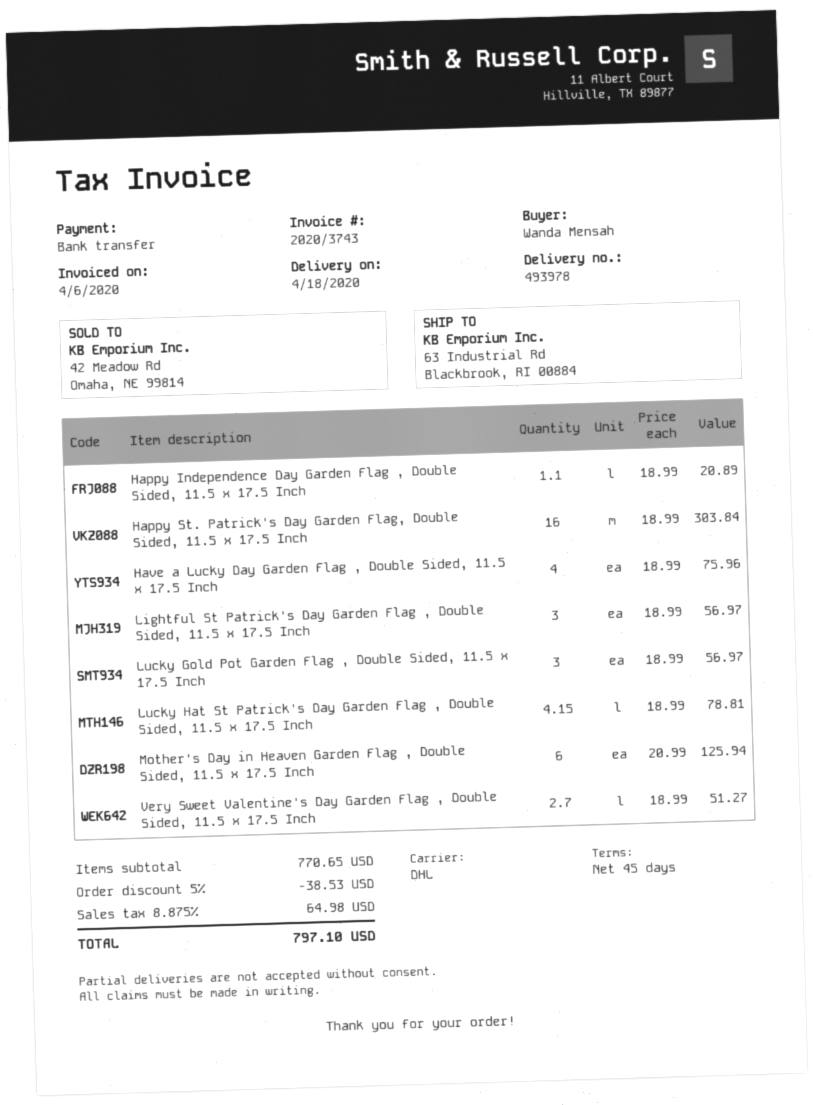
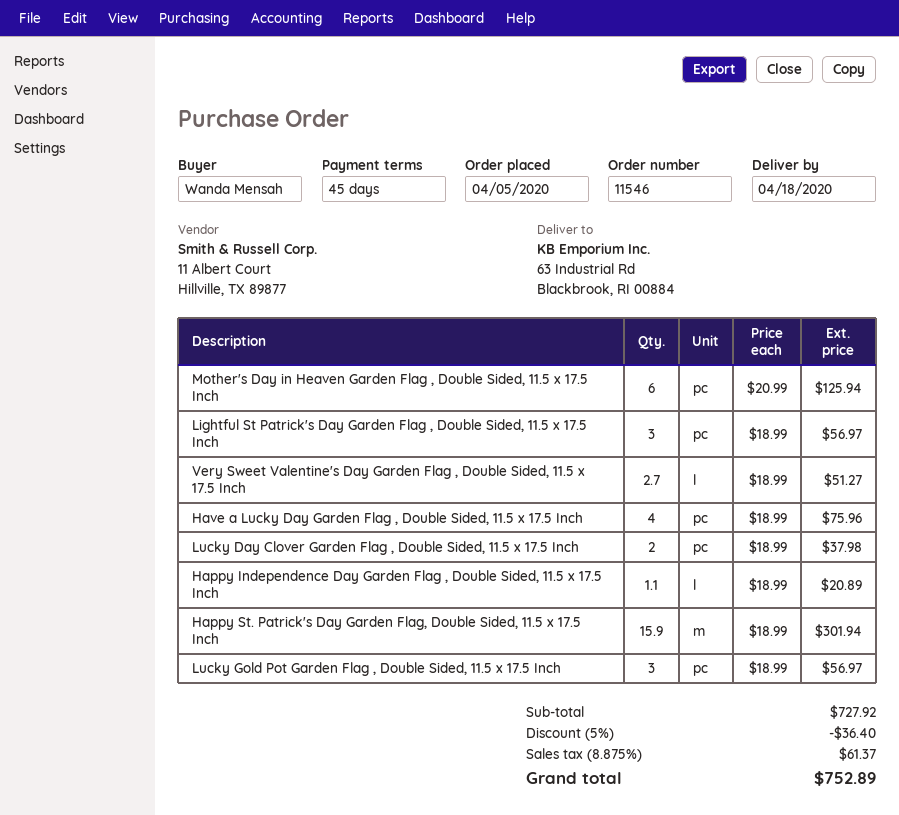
Happy St. Patrick's Day Garden Flag, Double Sided, 11.5 x 17.5 Inch: 16 x 18.99 = 303.84 -> 15.9 x 18.99 = 301.94
Lucky Hat St Patrick's Day Garden Flag , Double Sided, 11.5 x 17.5 Inch: 4.15 x 18.99 = 78.81 -> none
Lucky Day Clover Garden Flag , Double Sided, 11.5 x 17.5 Inch: none -> 2 x 18.99 = 37.98
subtotal: 770.65 -> 727.92
discount: 5% = 38.53 -> 5% = 36.40
tax: 8.875% = 64.98 -> 8.875% = 61.37
total: 797.10 -> 752.89

